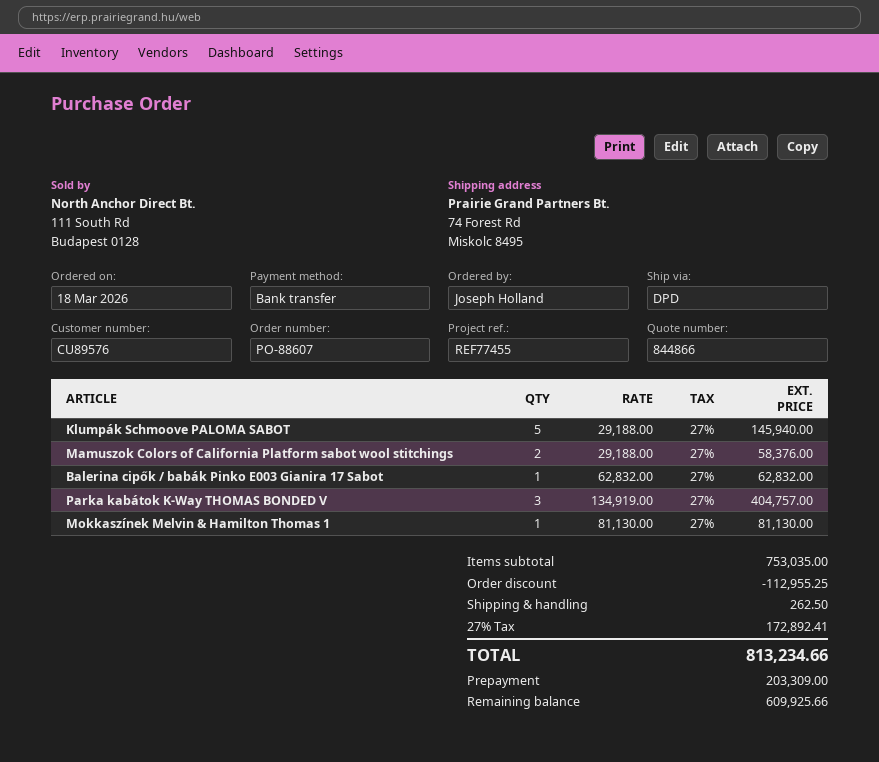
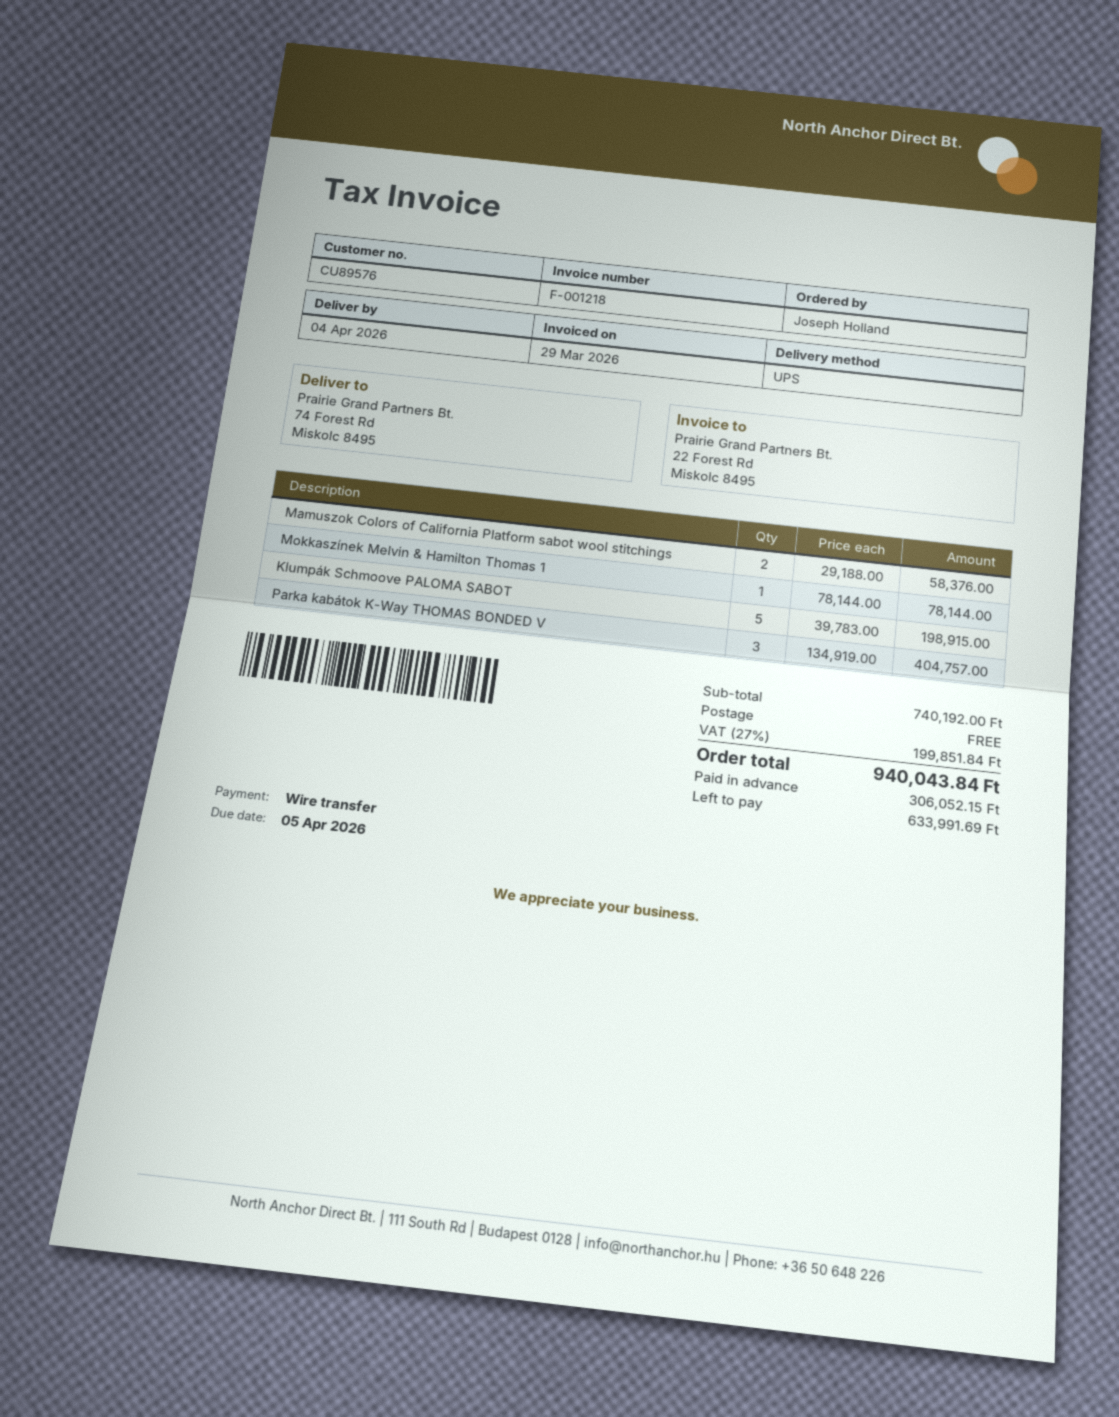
shipping method: DPD -> UPS
Klumpák Schmoove PALOMA SABOT: 5 x 29188.00 = 145940.00 -> 5 x 39783.00 = 198915.00
Balerina cipők / babák Pinko E003 Gianira 17 Sabot: 1 x 62832.00 = 62832.00 -> none
Mokkaszínek Melvin & Hamilton Thomas 1: 1 x 81130.00 = 81130.00 -> 1 x 78144.00 = 78144.00
subtotal: 753035.00 -> 740192.00
discount: 112955.25 -> none
shipping: 262.50 -> 0.00
tax: 27% = 172892.41 -> 27% = 199851.84
total: 813234.66 -> 940043.84
deposit: 203309.00 -> 306052.15
balance: 609925.66 -> 633991.69

